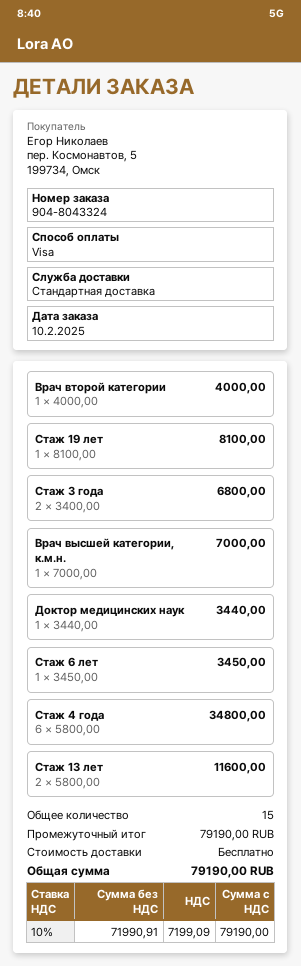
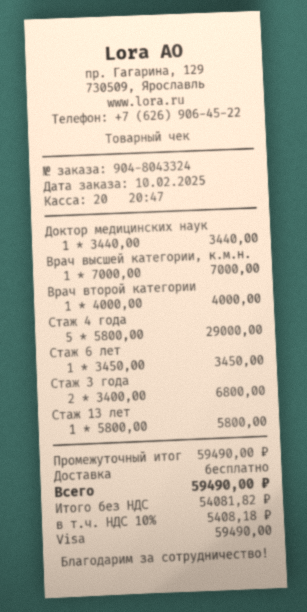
Стаж 19 лет: 1 x 8100.00 = 8100.00 -> none
Стаж 4 года: 6 x 5800.00 = 34800.00 -> 5 x 5800.00 = 29000.00
Стаж 13 лет: 2 x 5800.00 = 11600.00 -> 1 x 5800.00 = 5800.00
subtotal: 79190.00 -> 59490.00
net: 71990.91 -> 54081.82
tax: 10% = 7199.09 -> 10% = 5408.18
total: 79190.00 -> 59490.00

